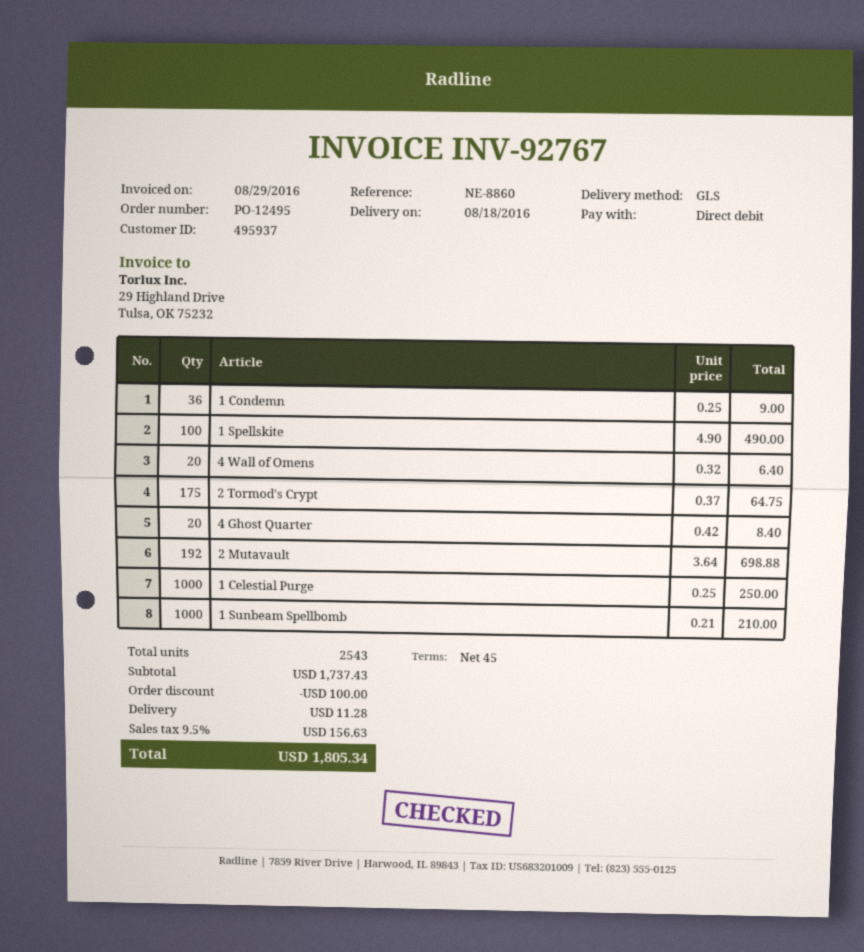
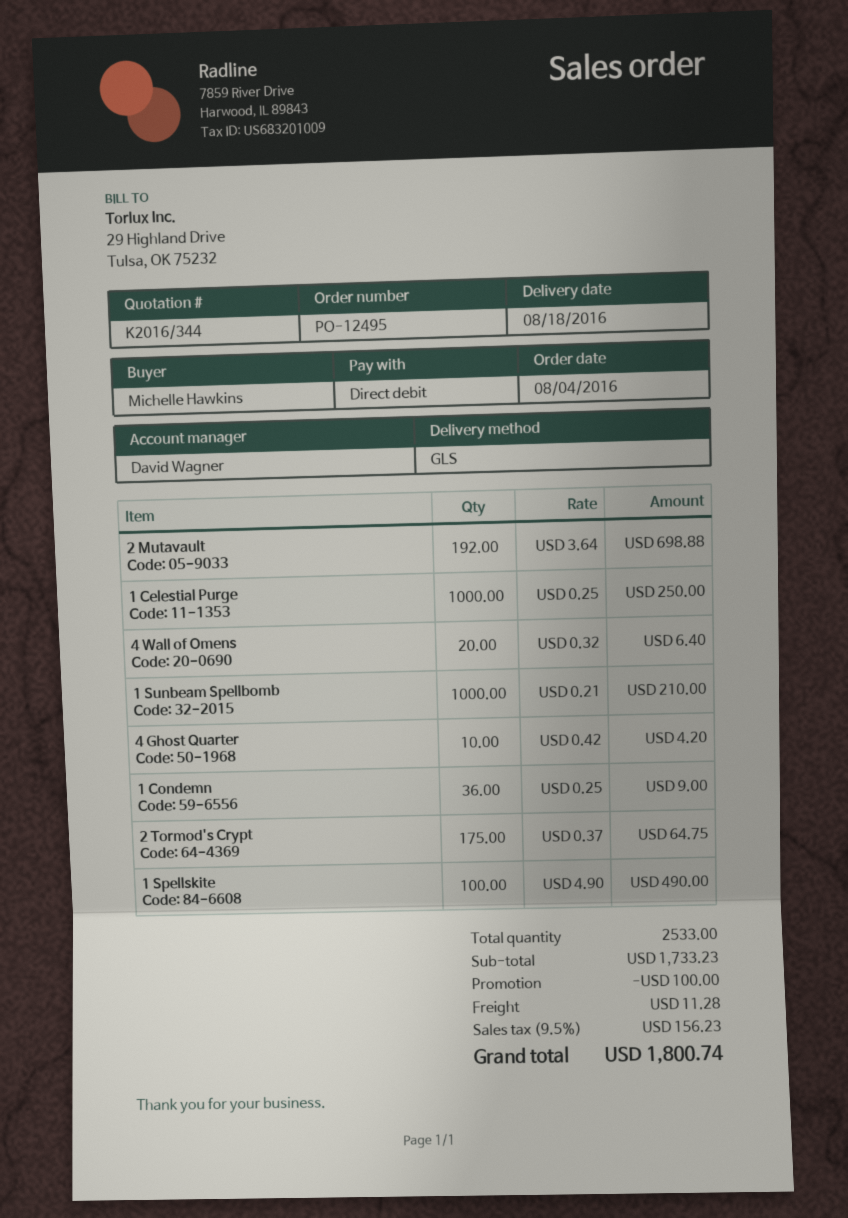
4 Ghost Quarter: 20 x 0.42 = 8.40 -> 10 x 0.42 = 4.20
total quantity: 2543 -> 2533
subtotal: 1737.43 -> 1733.23
tax: 9.5% = 156.63 -> 9.5% = 156.23
total: 1805.34 -> 1800.74

